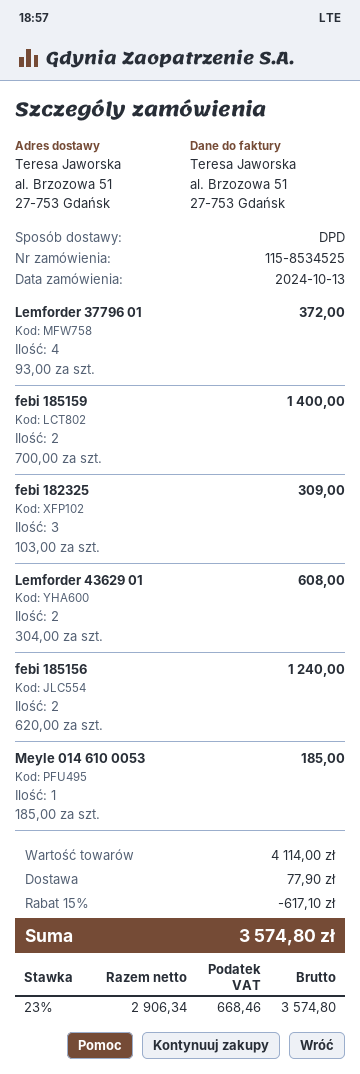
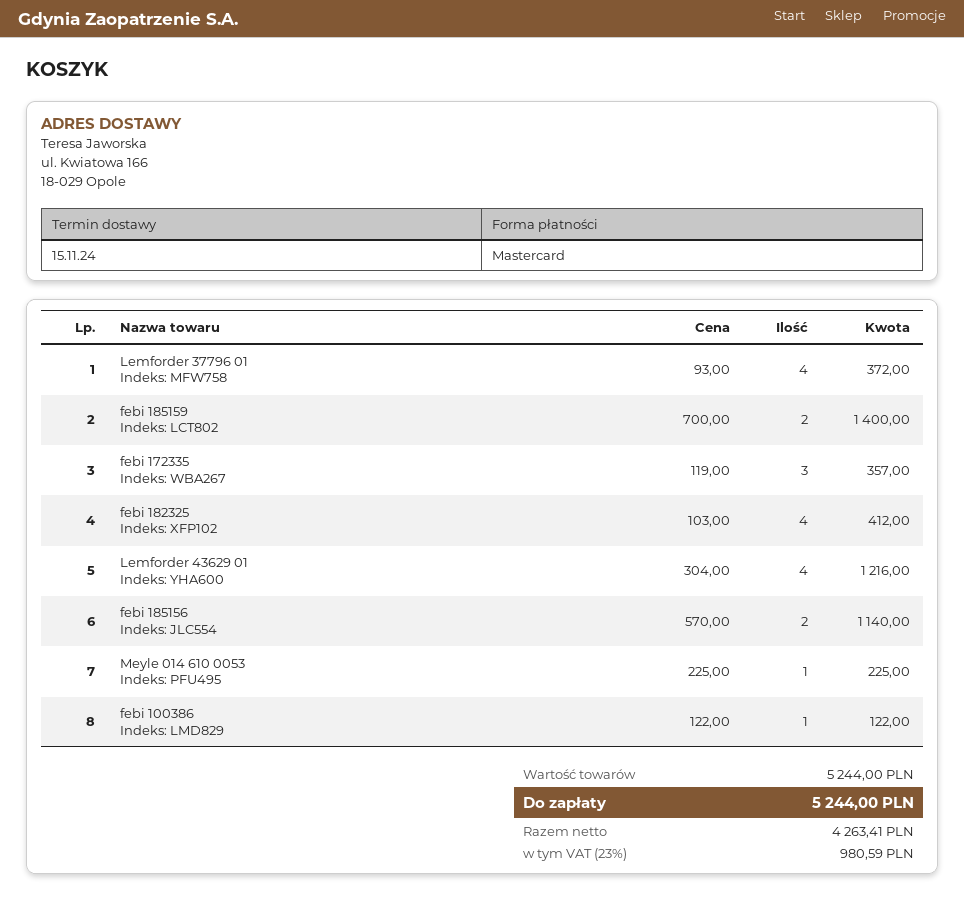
ship to: al. Brzozowa 51, 27-753 Gdańsk -> ul. Kwiatowa 166, 18-029 Opole
febi 182325: 3 x 103.00 = 309.00 -> 4 x 103.00 = 412.00
Lemforder 43629 01: 2 x 304.00 = 608.00 -> 4 x 304.00 = 1216.00
febi 185156: 2 x 620.00 = 1240.00 -> 2 x 570.00 = 1140.00
Meyle 014 610 0053: 1 x 185.00 = 185.00 -> 1 x 225.00 = 225.00
febi 172335: none -> 3 x 119.00 = 357.00
febi 100386: none -> 1 x 122.00 = 122.00
subtotal: 4114.00 -> 5244.00
discount: 15% = 617.10 -> none
shipping: 77.90 -> none
net: 2906.34 -> 4263.41
tax: 23% = 668.46 -> 23% = 980.59
total: 3574.80 -> 5244.00

